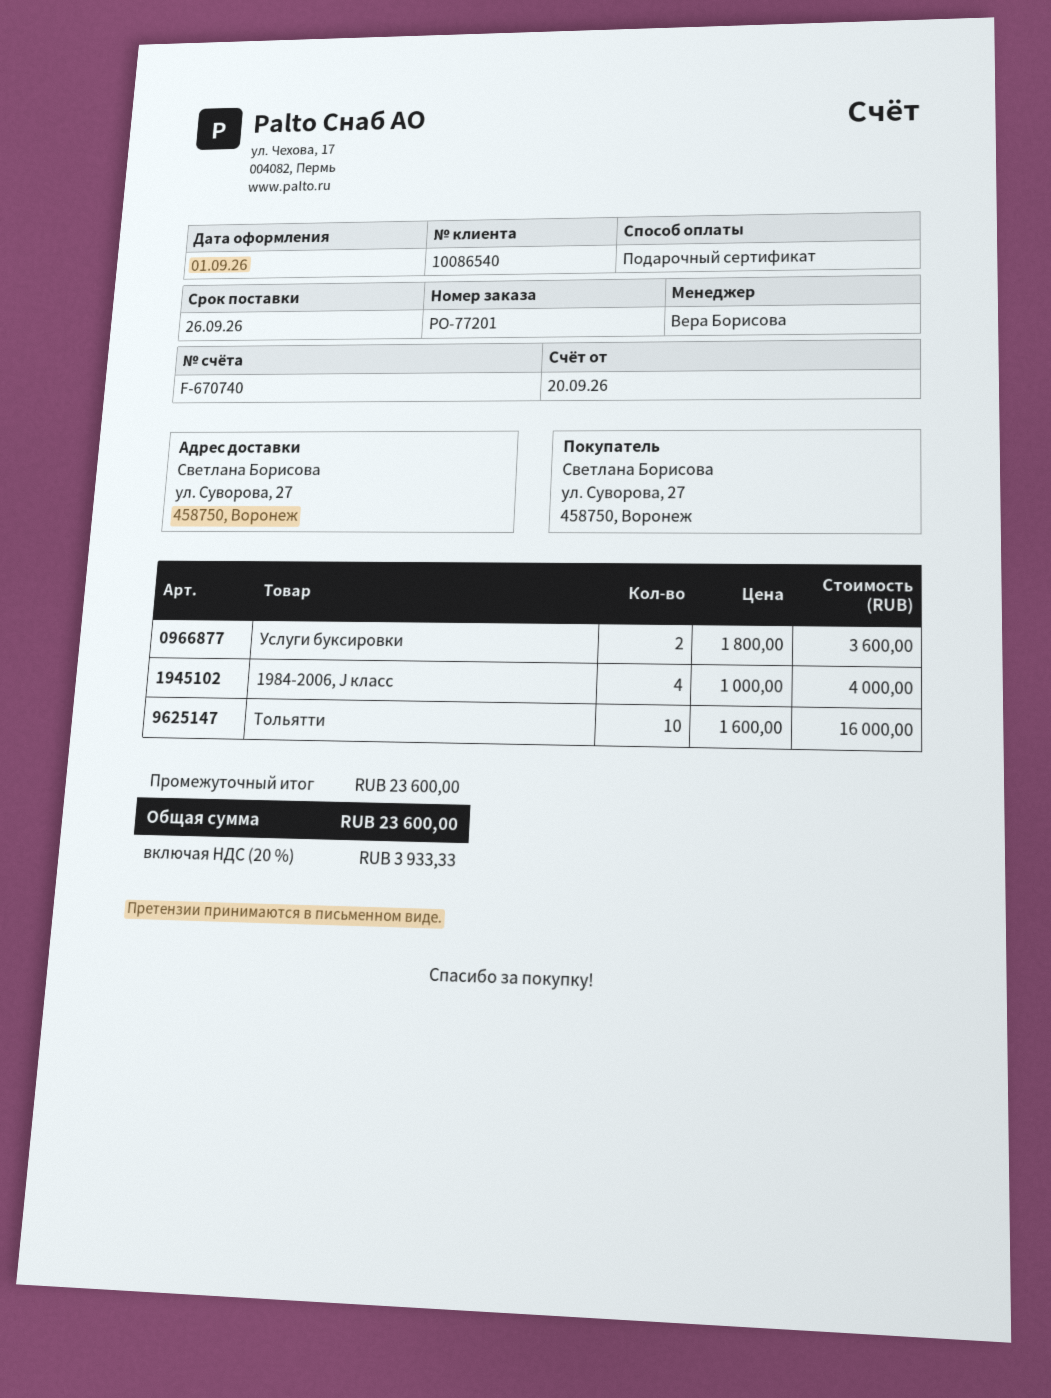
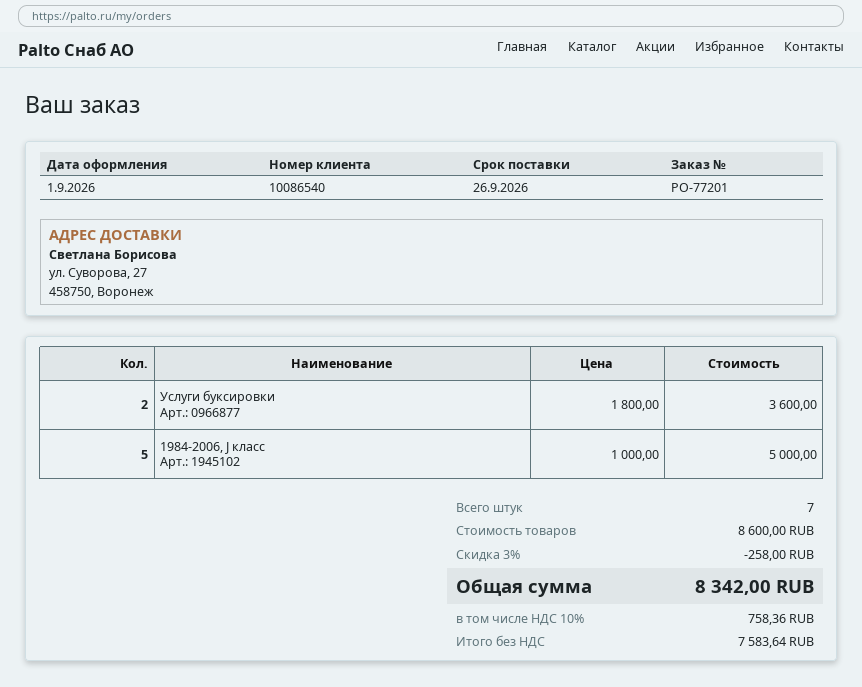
1984-2006, J класс: 4 x 1000.00 = 4000.00 -> 5 x 1000.00 = 5000.00
Тольятти: 10 x 1600.00 = 16000.00 -> none
subtotal: 23600.00 -> 8600.00
discount: none -> 3% = 258.00
tax: 20% = 3933.33 -> 10% = 758.36
total: 23600.00 -> 8342.00

